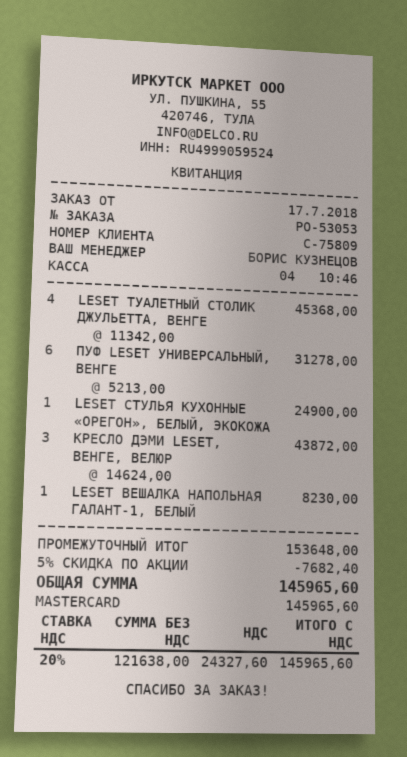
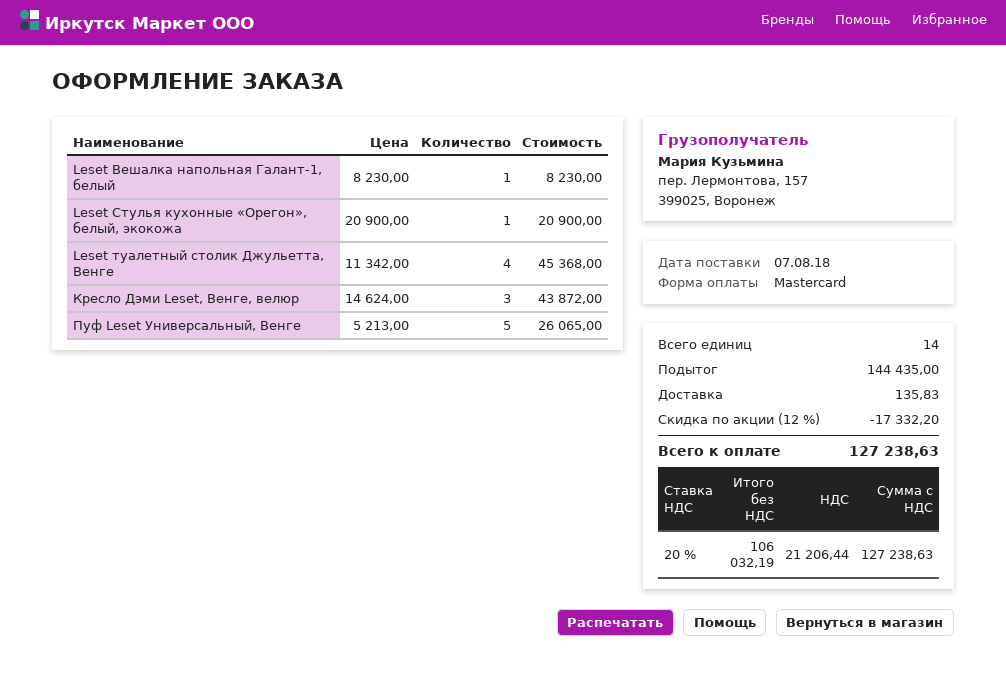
ПУФ LESET УНИВЕРСАЛЬНЫЙ, ВЕНГЕ: 6 x 5213.00 = 31278.00 -> 5 x 5213.00 = 26065.00
LESET СТУЛЬЯ КУХОННЫЕ «ОРЕГОН», БЕЛЫЙ, ЭКОКОЖА: 1 x 24900.00 = 24900.00 -> 1 x 20900.00 = 20900.00
subtotal: 153648.00 -> 144435.00
discount: 5% = 7682.40 -> 12% = 17332.20
shipping: none -> 135.83
net: 121638.00 -> 106032.19
tax: 20% = 24327.60 -> 20% = 21206.44
total: 145965.60 -> 127238.63

